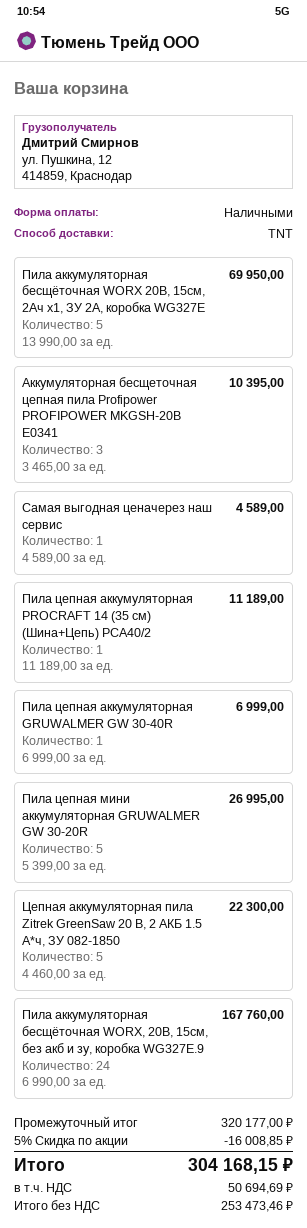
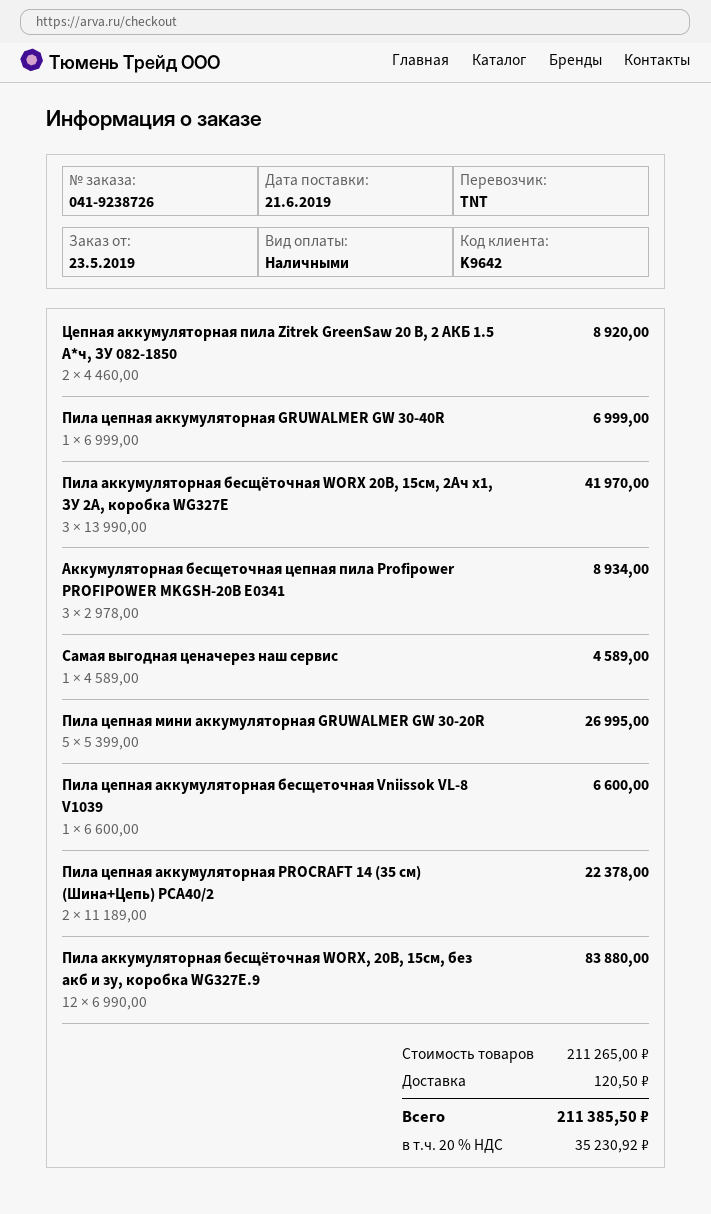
Пила аккумуляторная бесщёточная WORX 20В, 15см, 2Ач х1, ЗУ 2А, коробка WG327E: 5 x 13990.00 = 69950.00 -> 3 x 13990.00 = 41970.00
Аккумуляторная бесщеточная цепная пила Profipower PROFIPOWER MKGSH-20B E0341: 3 x 3465.00 = 10395.00 -> 3 x 2978.00 = 8934.00
Пила цепная аккумуляторная PROCRAFT 14 (35 см) (Шина+Цепь) PCA40/2: 1 x 11189.00 = 11189.00 -> 2 x 11189.00 = 22378.00
Цепная аккумуляторная пила Zitrek GreenSaw 20 В, 2 АКБ 1.5 А*ч, ЗУ 082-1850: 5 x 4460.00 = 22300.00 -> 2 x 4460.00 = 8920.00
Пила аккумуляторная бесщёточная WORX, 20В, 15см, без акб и зу, коробка WG327E.9: 24 x 6990.00 = 167760.00 -> 12 x 6990.00 = 83880.00
Пила цепная аккумуляторная бесщеточная Vniissok VL-8 V1039: none -> 1 x 6600.00 = 6600.00
subtotal: 320177.00 -> 211265.00
discount: 5% = 16008.85 -> none
shipping: none -> 120.50
tax: 50694.69 -> 35230.92
total: 304168.15 -> 211385.50

